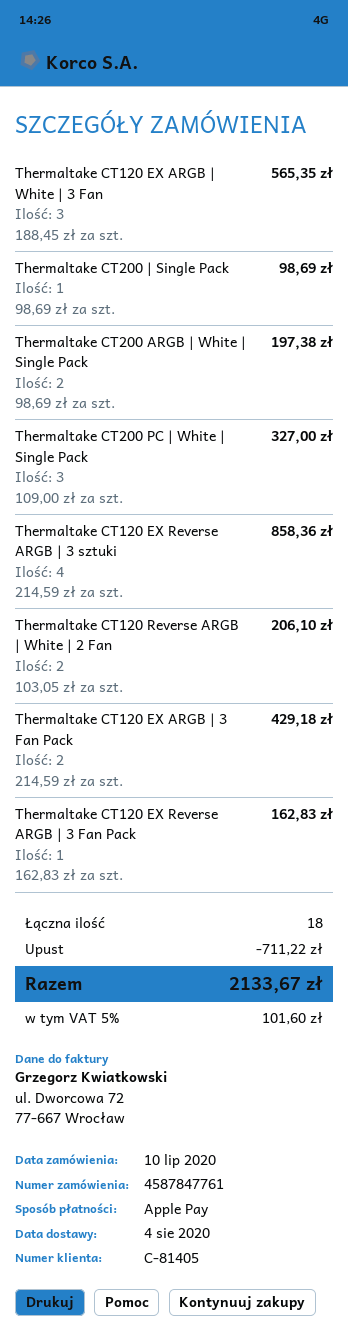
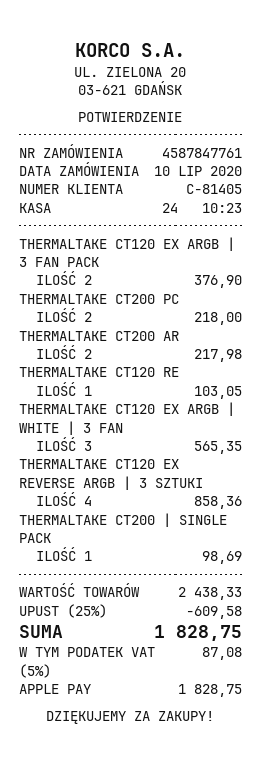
Thermaltake CT200 ARGB | White | Single Pack: 2 for 197.38 -> 2 for 217.98
Thermaltake CT200 PC | White | Single Pack: 3 for 327.00 -> 2 for 218.00
Thermaltake CT120 Reverse ARGB | White | 2 Fan: 2 for 206.10 -> 1 for 103.05
Thermaltake CT120 EX ARGB | 3 Fan Pack: 2 for 429.18 -> 2 for 376.90
Thermaltake CT120 EX Reverse ARGB | 3 Fan Pack: 1 for 162.83 -> none
discount: 711.22 -> 609.58
tax: 5% = 101.60 -> 5% = 87.08
total: 2133.67 -> 1828.75

